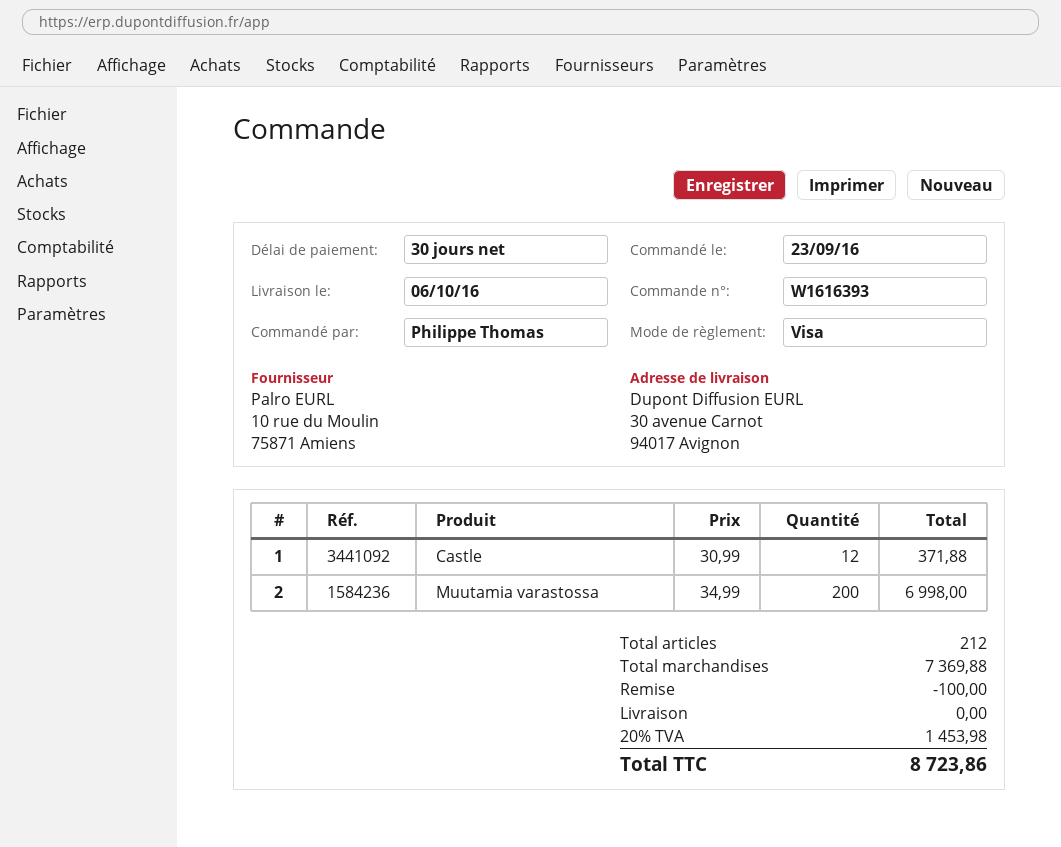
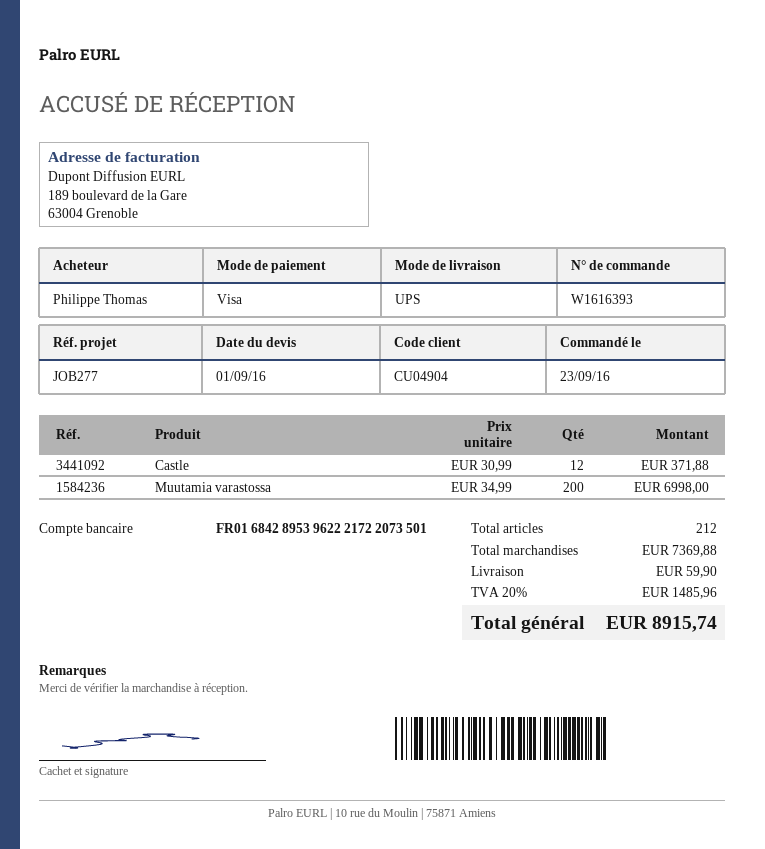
discount: 100.00 -> none
shipping: 0.00 -> 59.90
tax: 20% = 1453.98 -> 20% = 1485.96
total: 8723.86 -> 8915.74

